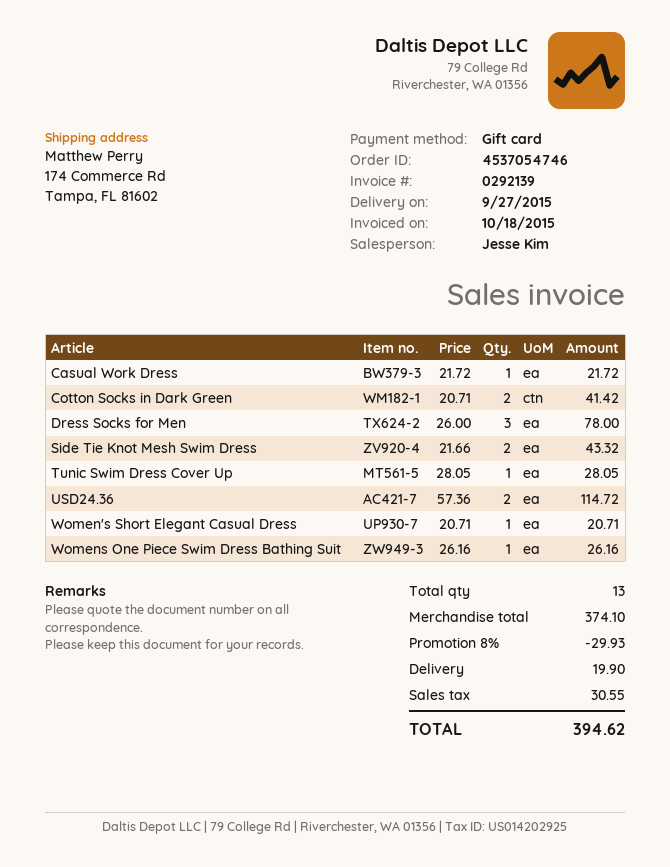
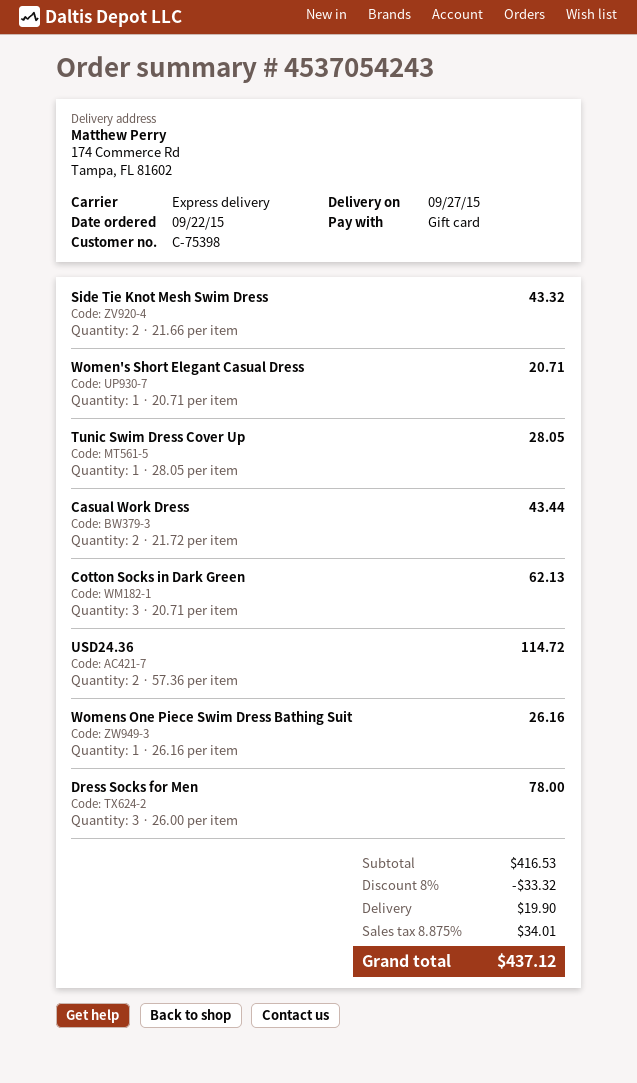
order number: 4537054746 -> 4537054243
Casual Work Dress: 1 x 21.72 = 21.72 -> 2 x 21.72 = 43.44
Cotton Socks in Dark Green: 2 x 20.71 = 41.42 -> 3 x 20.71 = 62.13
subtotal: 374.10 -> 416.53
discount: 8% = 29.93 -> 8% = 33.32
tax: 30.55 -> 34.01
total: 394.62 -> 437.12

